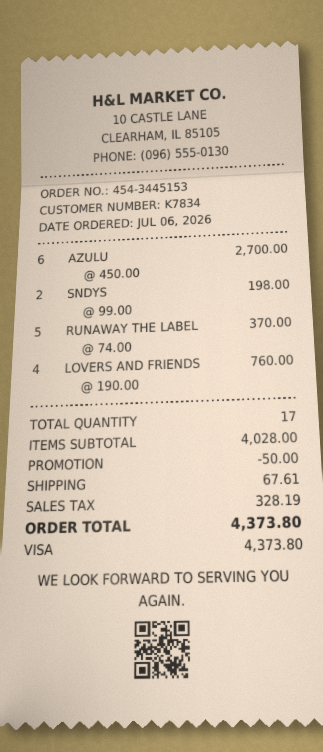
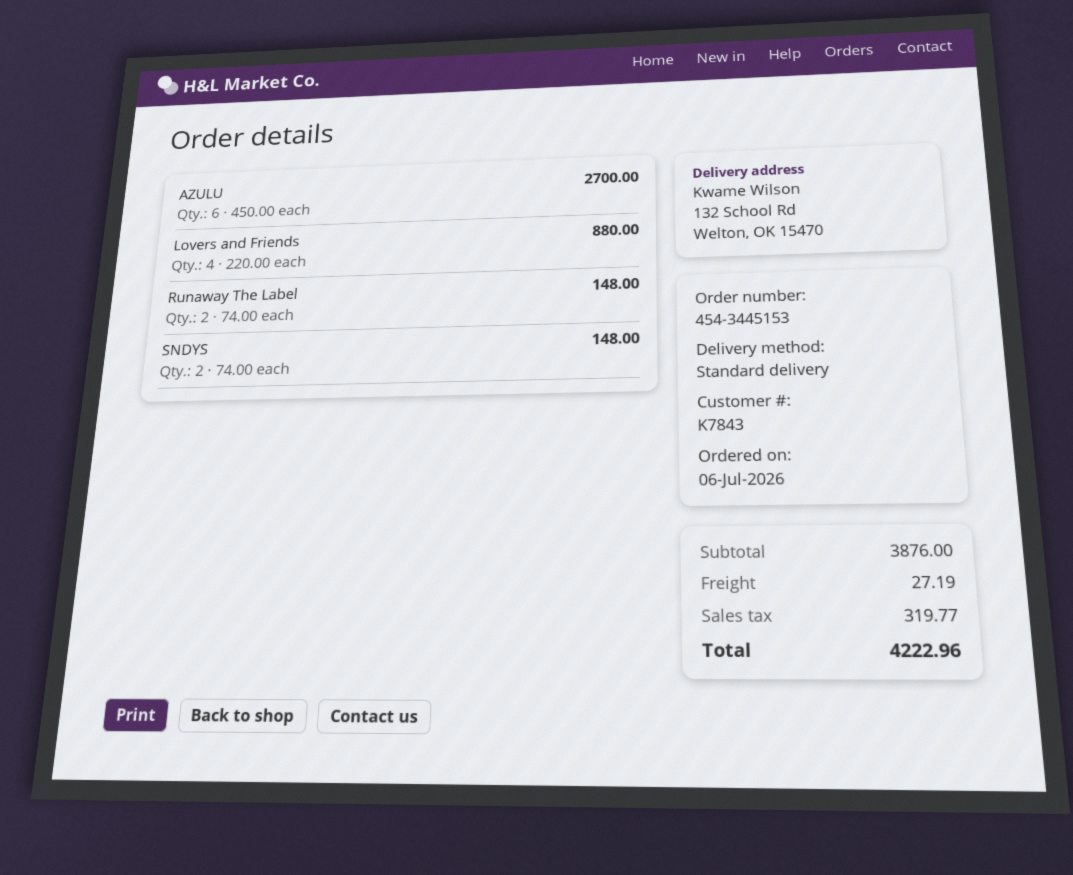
customer number: K7834 -> K7843
SNDYS: 2 x 99.00 = 198.00 -> 2 x 74.00 = 148.00
RUNAWAY THE LABEL: 5 x 74.00 = 370.00 -> 2 x 74.00 = 148.00
LOVERS AND FRIENDS: 4 x 190.00 = 760.00 -> 4 x 220.00 = 880.00
subtotal: 4028.00 -> 3876.00
discount: 50.00 -> none
shipping: 67.61 -> 27.19
tax: 328.19 -> 319.77
total: 4373.80 -> 4222.96

